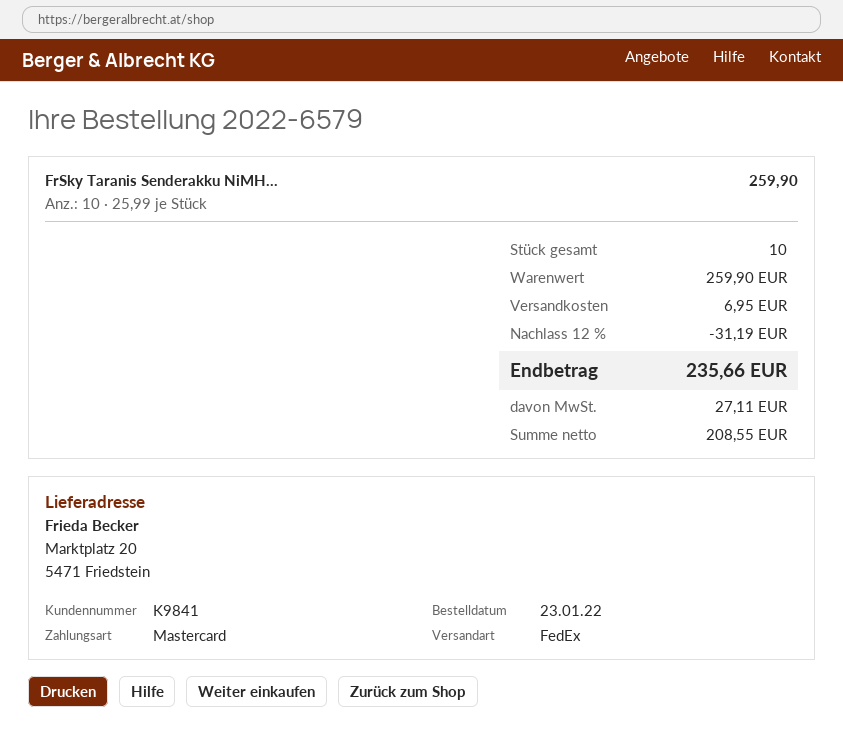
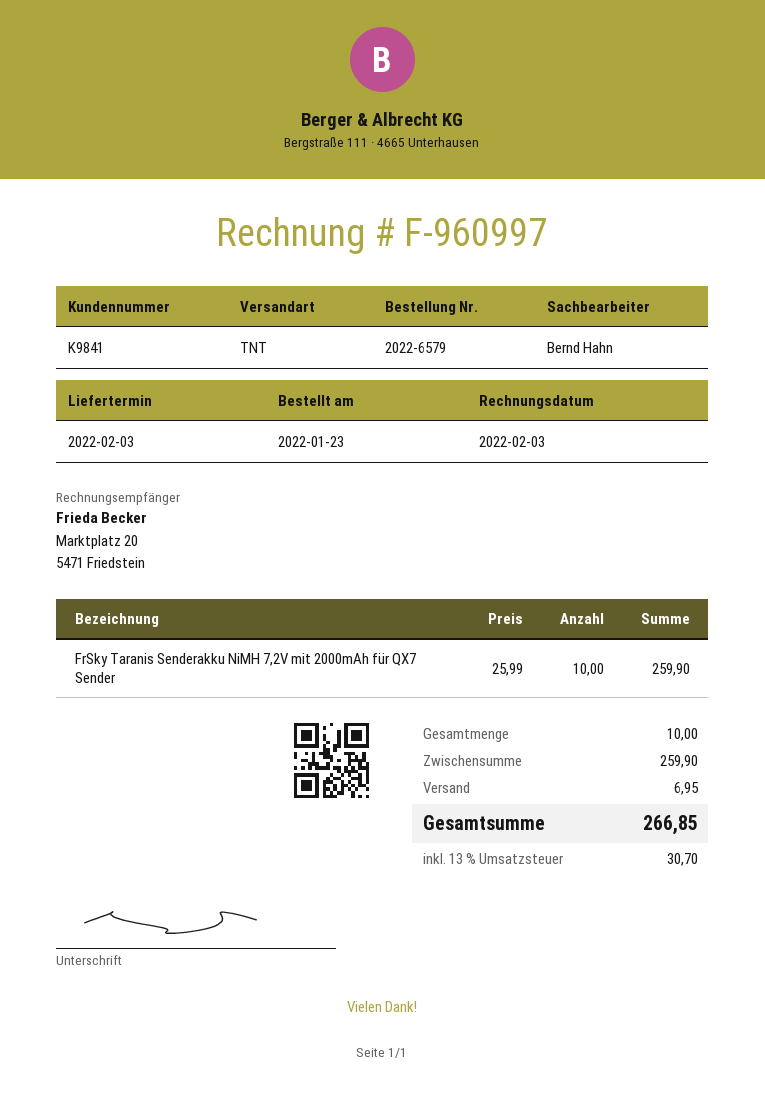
shipping method: FedEx -> TNT
discount: 12% = 31.19 -> none
tax: 27.11 -> 30.70
total: 235.66 -> 266.85

